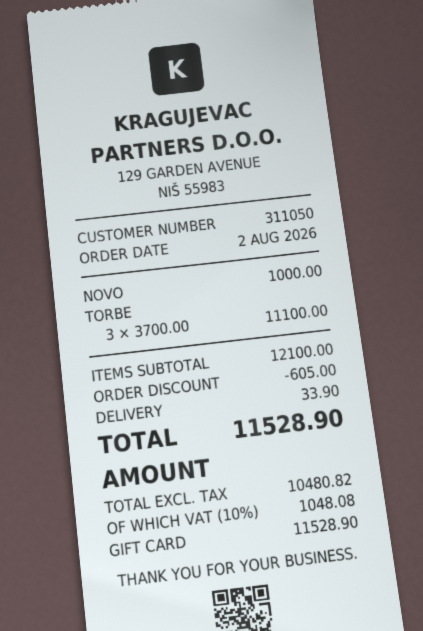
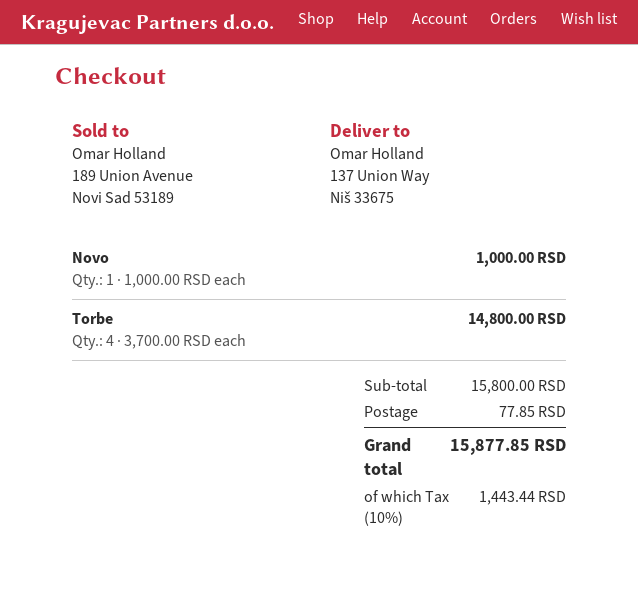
TORBE: 3 x 3700.00 = 11100.00 -> 4 x 3700.00 = 14800.00
subtotal: 12100.00 -> 15800.00
discount: 605.00 -> none
shipping: 33.90 -> 77.85
tax: 10% = 1048.08 -> 10% = 1443.44
total: 11528.90 -> 15877.85

